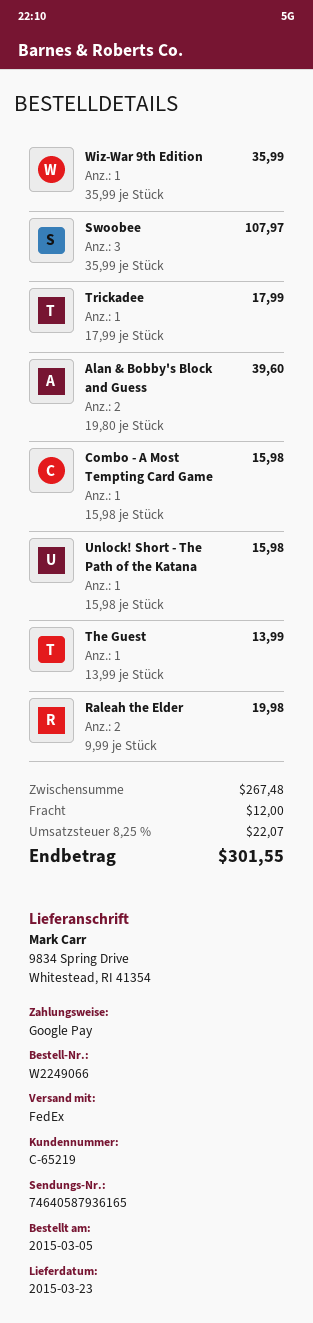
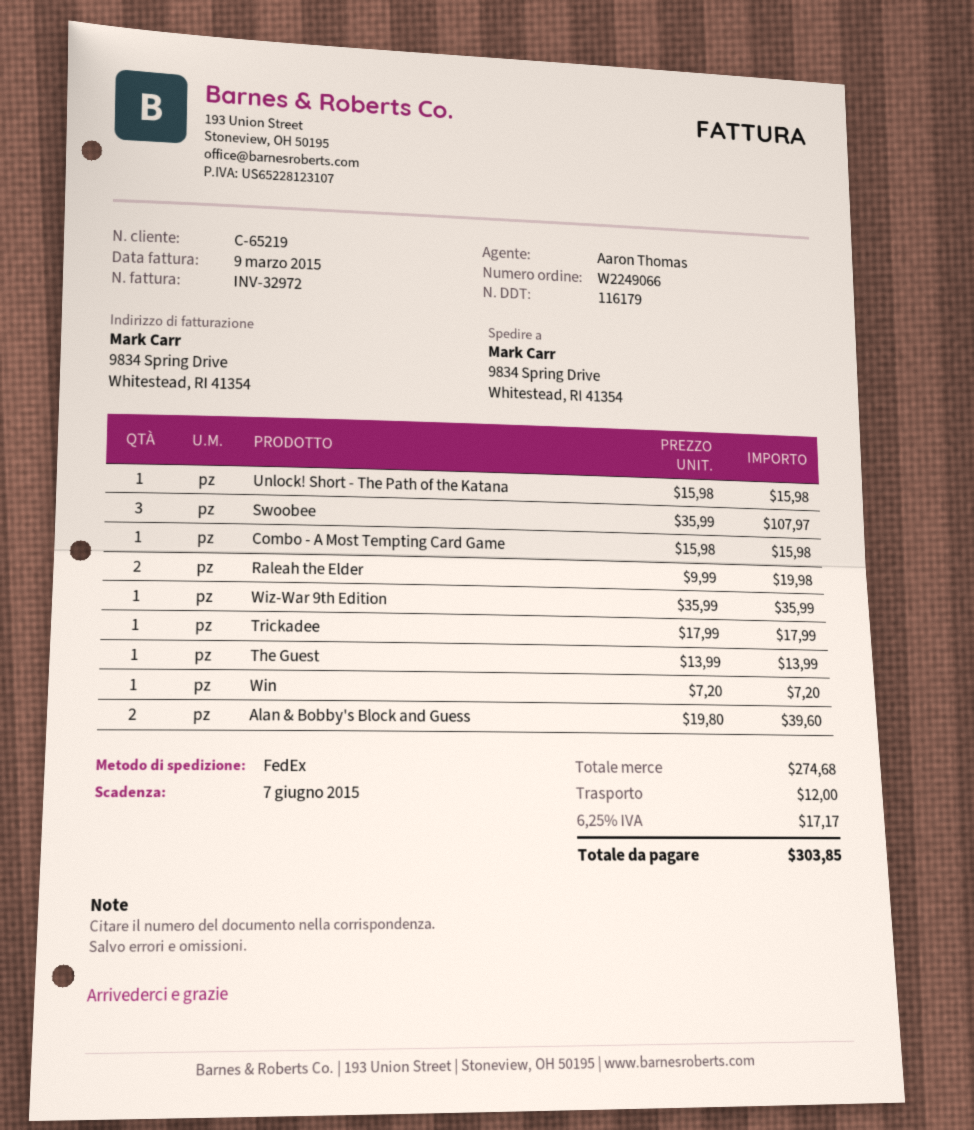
Win: none -> 1 x 7.20 = 7.20
subtotal: 267.48 -> 274.68
tax: 8.25% = 22.07 -> 6.25% = 17.17
total: 301.55 -> 303.85

